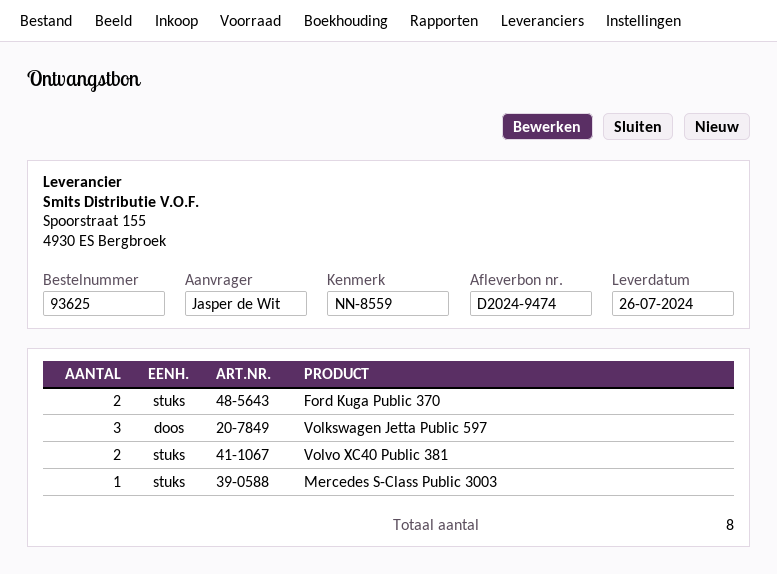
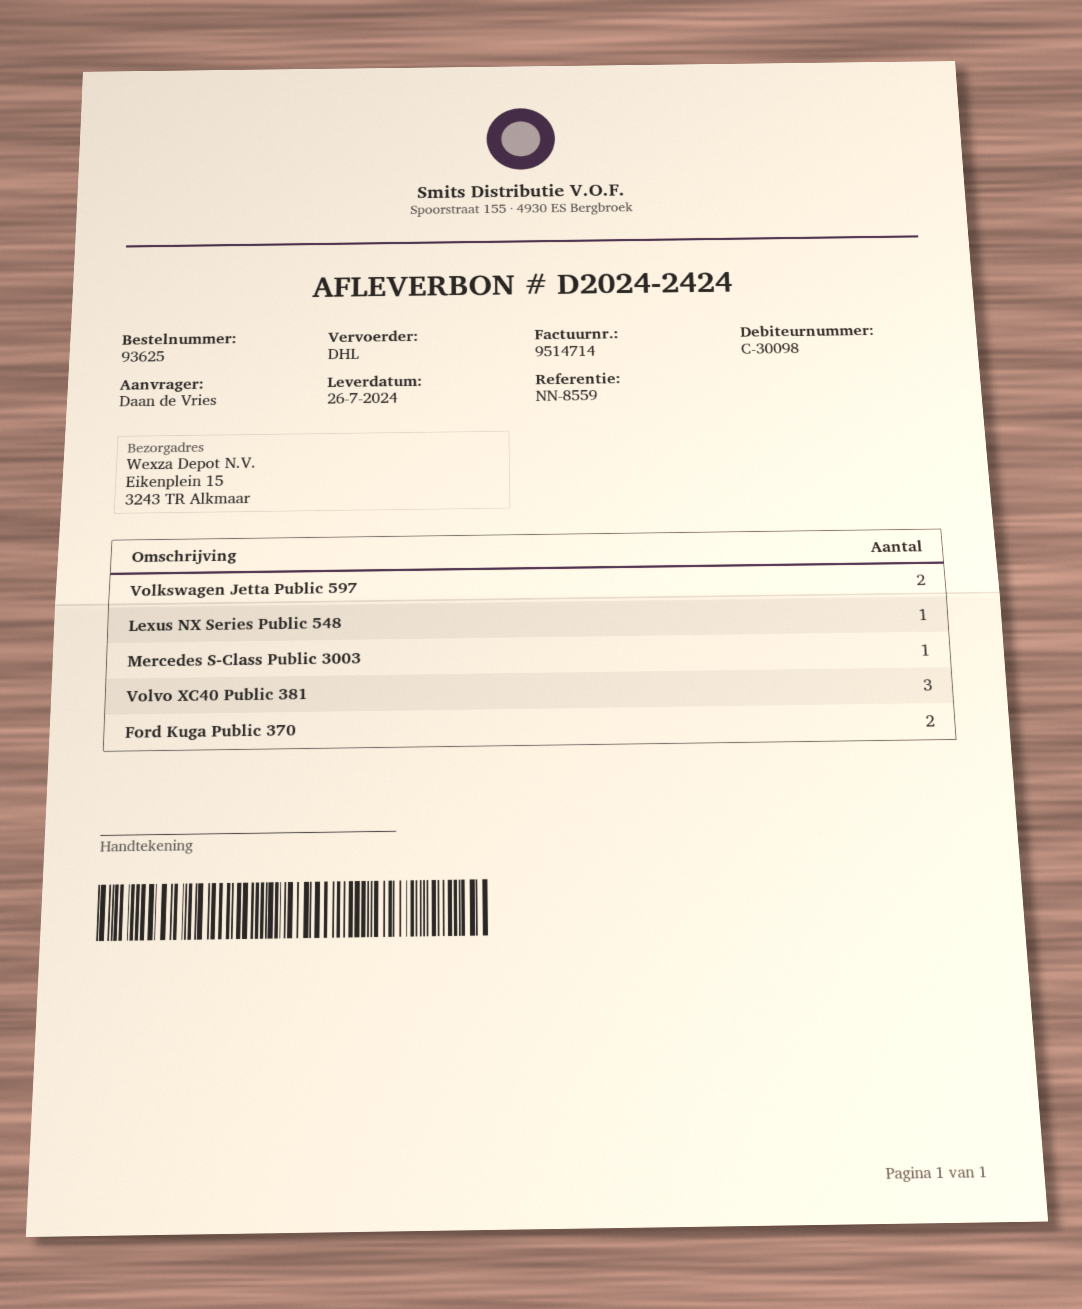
delivery note number: D2024-9474 -> D2024-2424
ordered by: Jasper de Wit -> Daan de Vries
Volkswagen Jetta Public 597: 3 -> 2
Volvo XC40 Public 381: 2 -> 3
Lexus NX Series Public 548: none -> 1

